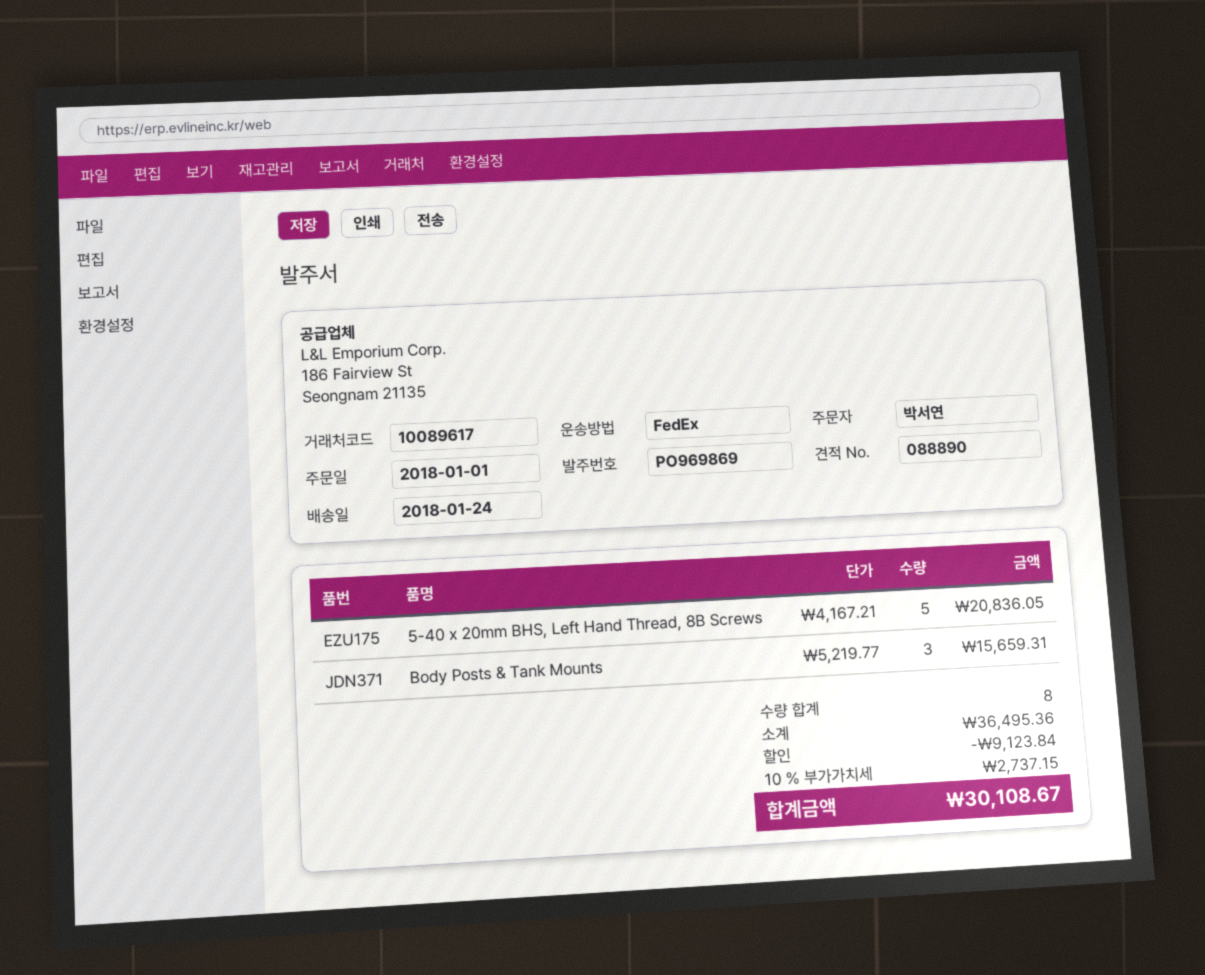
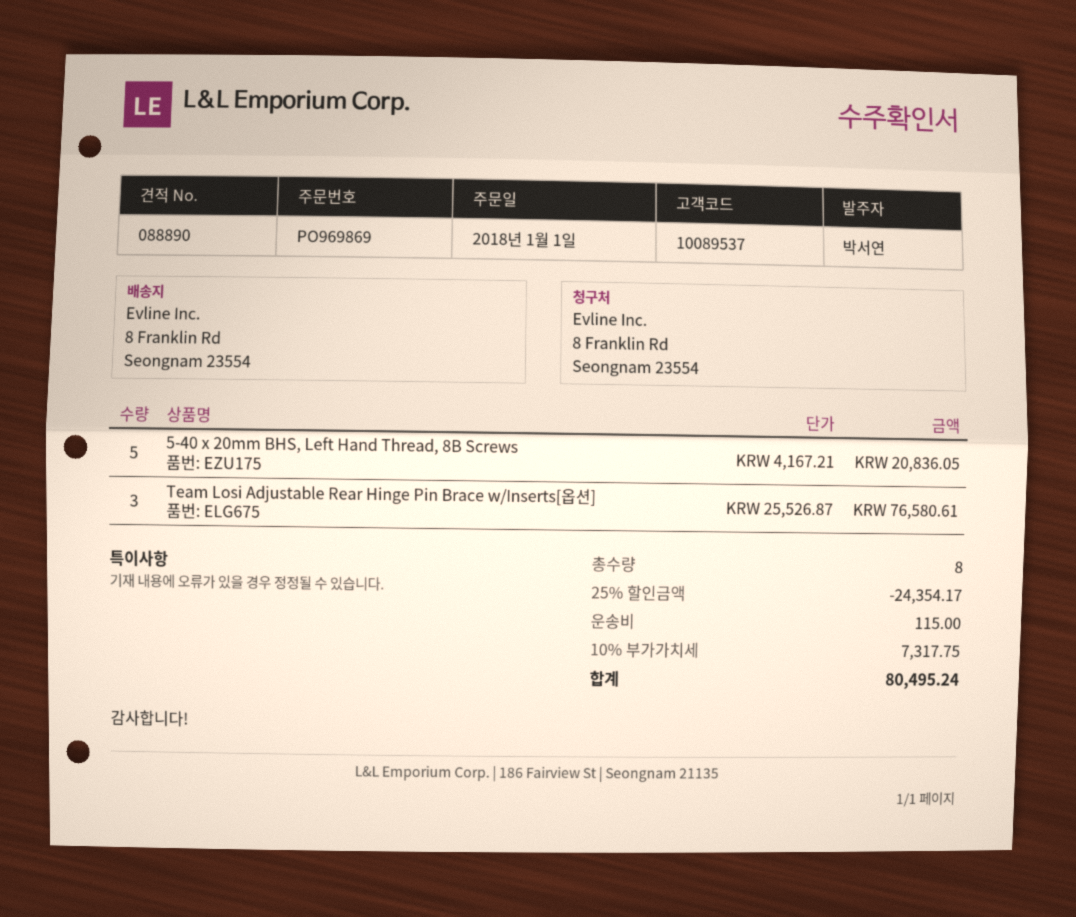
customer number: 10089617 -> 10089537
Body Posts & Tank Mounts: 3 x 5219.77 = 15659.31 -> none
Team Losi Adjustable Rear Hinge Pin Brace w/Inserts[옵션]: none -> 3 x 25526.87 = 76580.61
discount: 9123.84 -> 24354.17
shipping: none -> 115.00
tax: 10% = 2737.15 -> 10% = 7317.75
total: 30108.67 -> 80495.24

